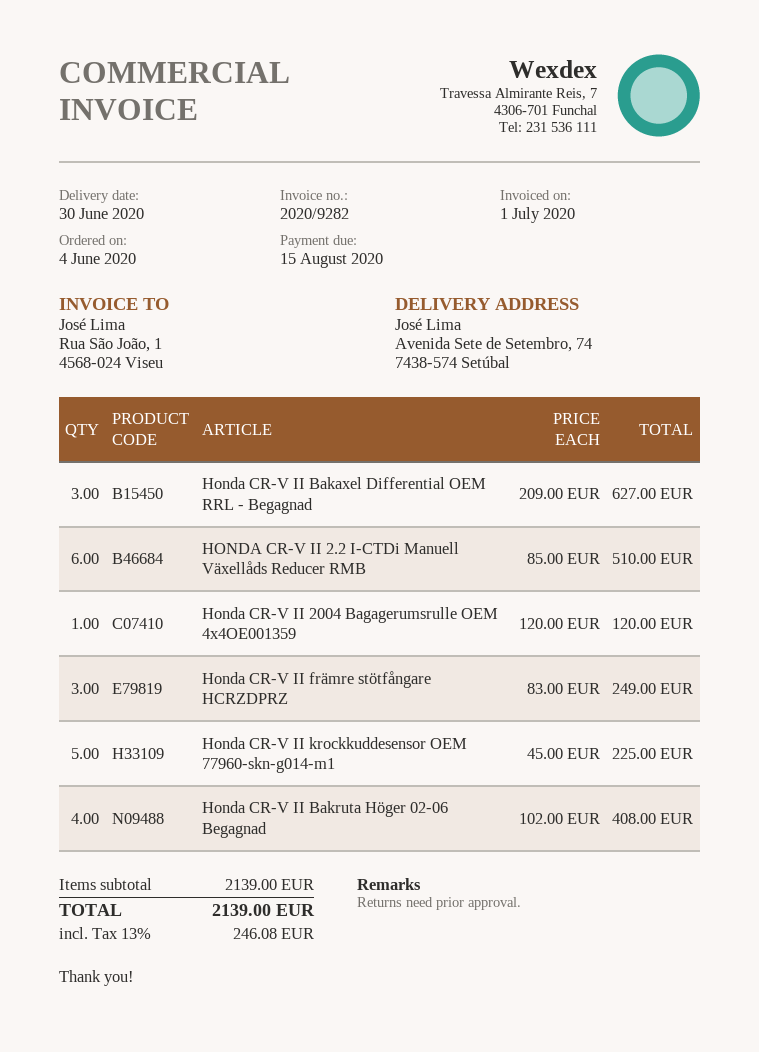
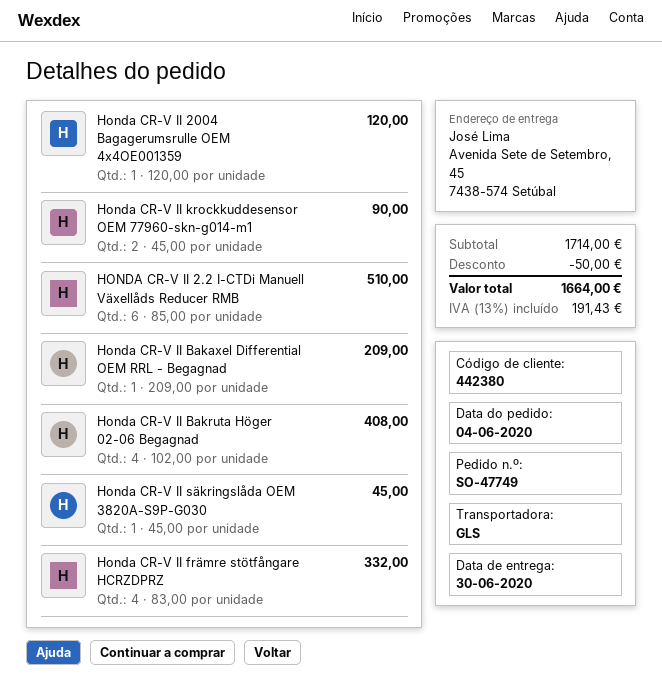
ship to: Avenida Sete de Setembro, 74, 7438-574 Setúbal -> Avenida Sete de Setembro, 45, 7438-574 Setúbal
Honda CR-V II Bakaxel Differential OEM RRL - Begagnad: 3 x 209.00 = 627.00 -> 1 x 209.00 = 209.00
Honda CR-V II främre stötfångare HCRZDPRZ: 3 x 83.00 = 249.00 -> 4 x 83.00 = 332.00
Honda CR-V II krockkuddesensor OEM 77960-skn-g014-m1: 5 x 45.00 = 225.00 -> 2 x 45.00 = 90.00
Honda CR-V II säkringslåda OEM 3820A-S9P-G030: none -> 1 x 45.00 = 45.00
subtotal: 2139.00 -> 1714.00
discount: none -> 50.00
tax: 13% = 246.08 -> 13% = 191.43
total: 2139.00 -> 1664.00

